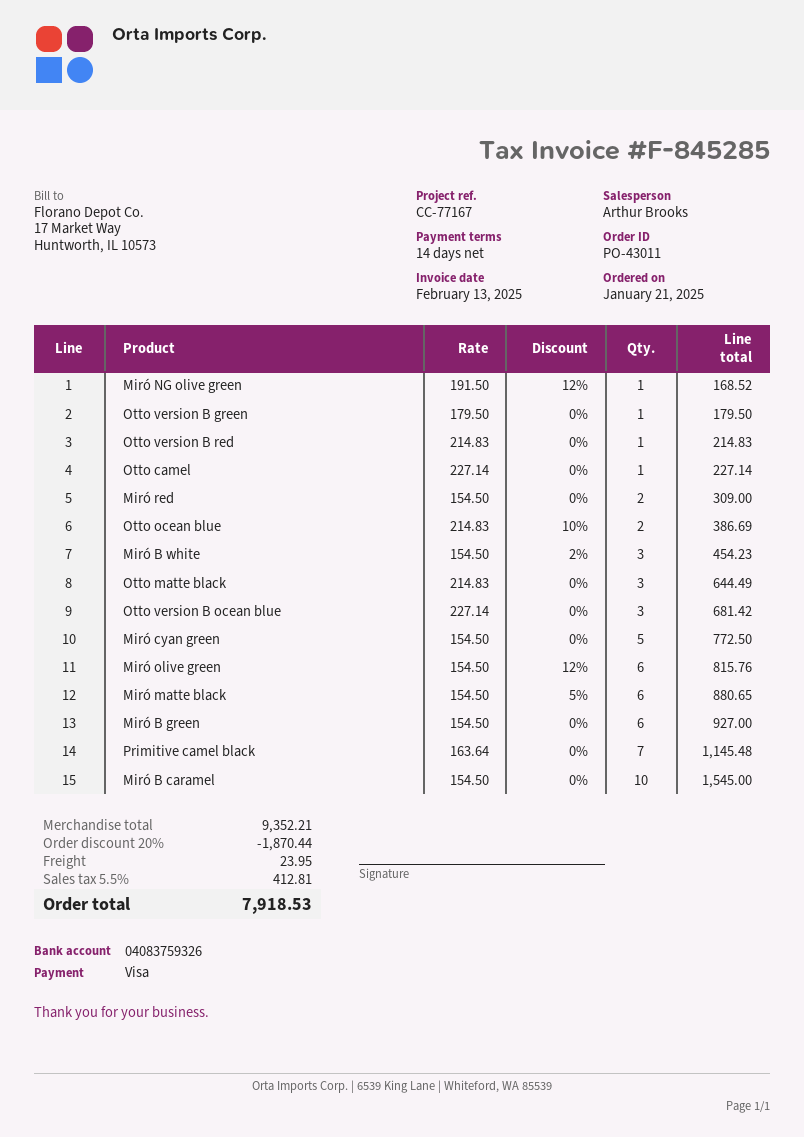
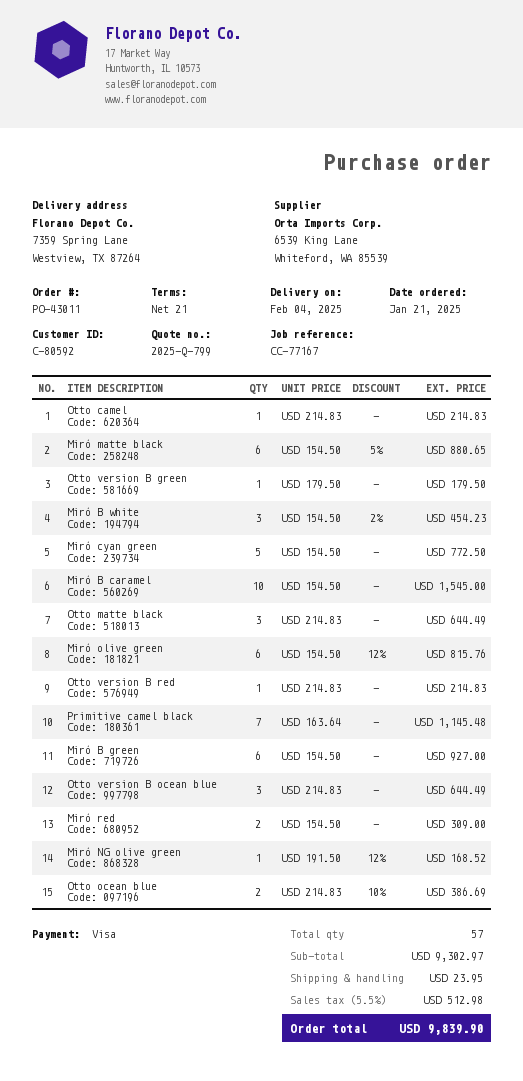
payment terms: 14 days -> 21 days
Otto camel: 1 x 227.14 = 227.14 -> 1 x 214.83 = 214.83
Otto version B ocean blue: 3 x 227.14 = 681.42 -> 3 x 214.83 = 644.49
subtotal: 9352.21 -> 9302.97
discount: 20% = 1870.44 -> none
tax: 5.5% = 412.81 -> 5.5% = 512.98
total: 7918.53 -> 9839.90

